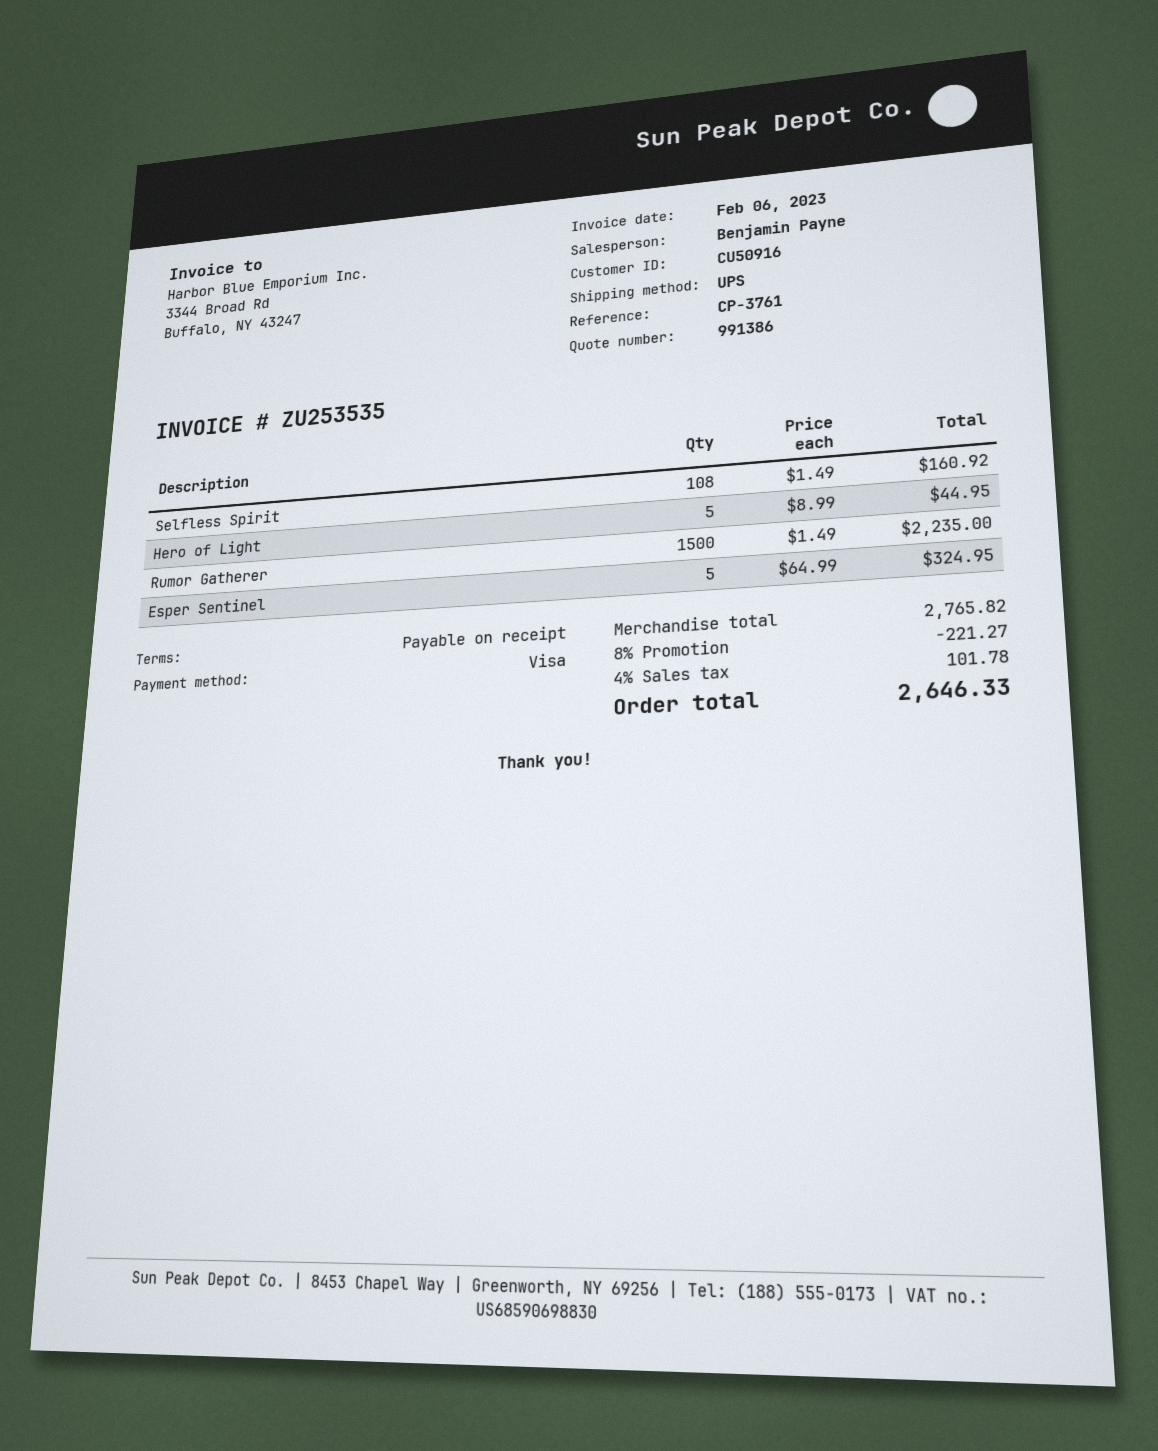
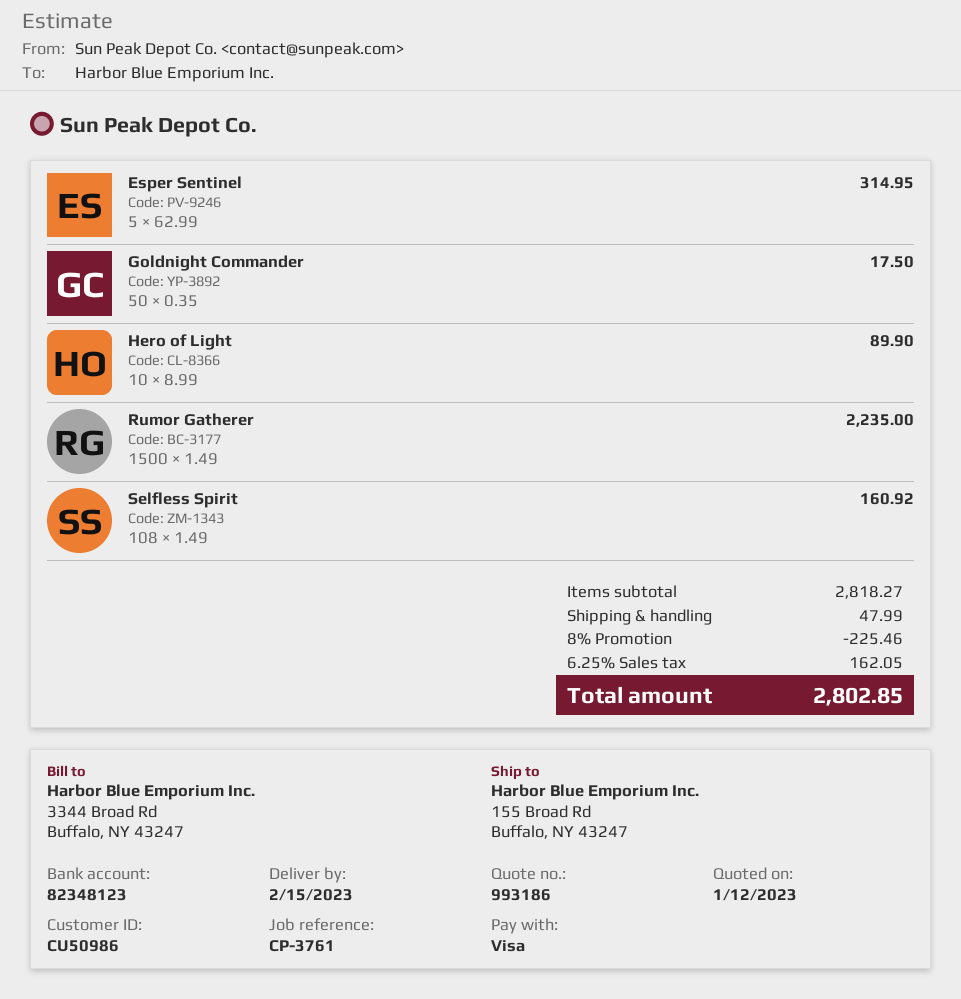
quote number: 991386 -> 993186
customer number: CU50916 -> CU50986
Hero of Light: 5 x 8.99 = 44.95 -> 10 x 8.99 = 89.90
Esper Sentinel: 5 x 64.99 = 324.95 -> 5 x 62.99 = 314.95
Goldnight Commander: none -> 50 x 0.35 = 17.50
subtotal: 2765.82 -> 2818.27
discount: 8% = 221.27 -> 8% = 225.46
shipping: none -> 47.99
tax: 4% = 101.78 -> 6.25% = 162.05
total: 2646.33 -> 2802.85

